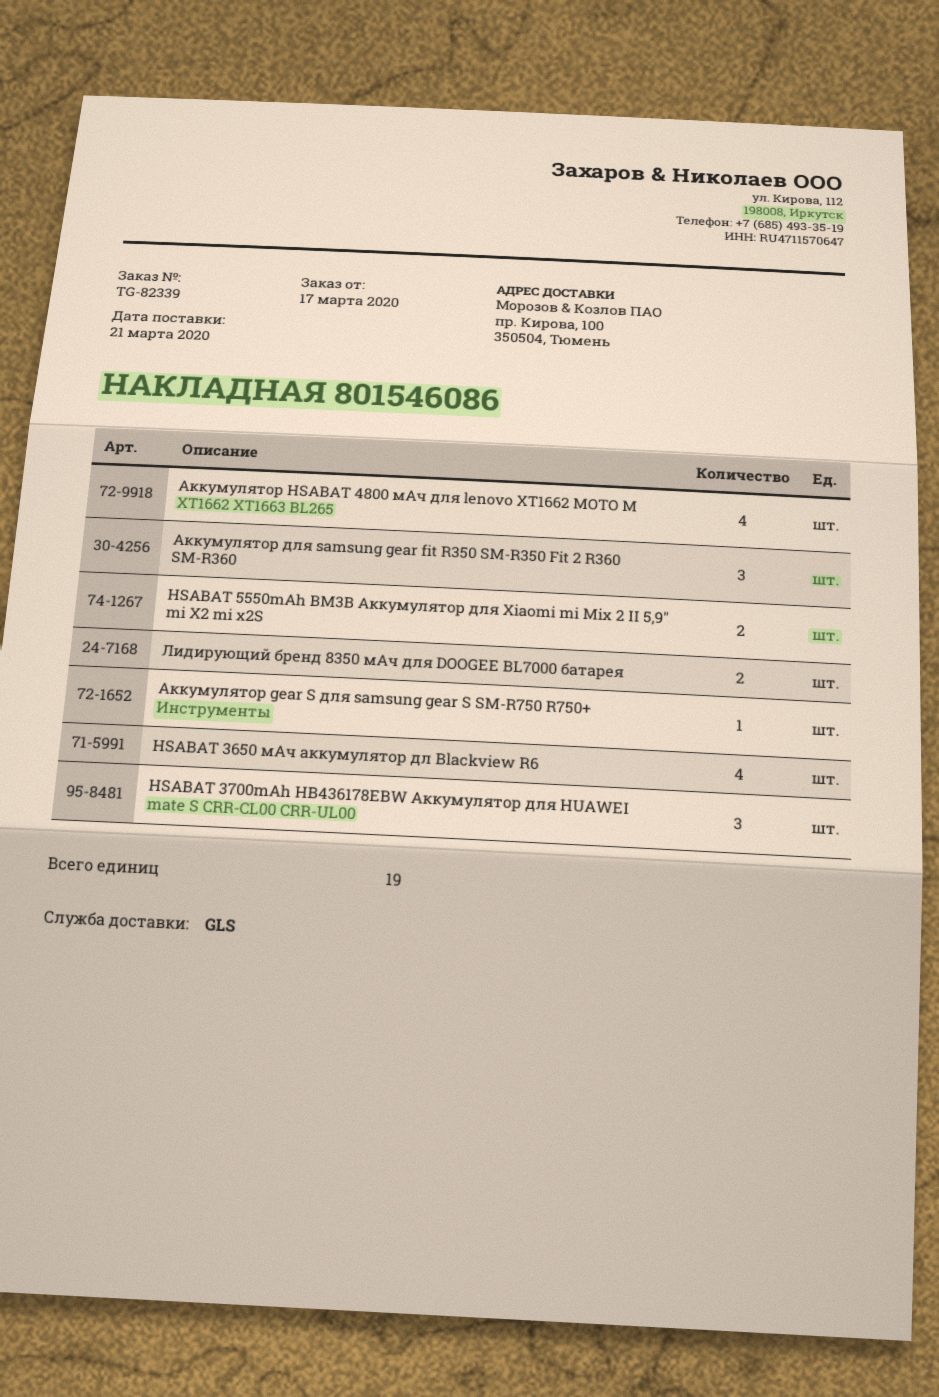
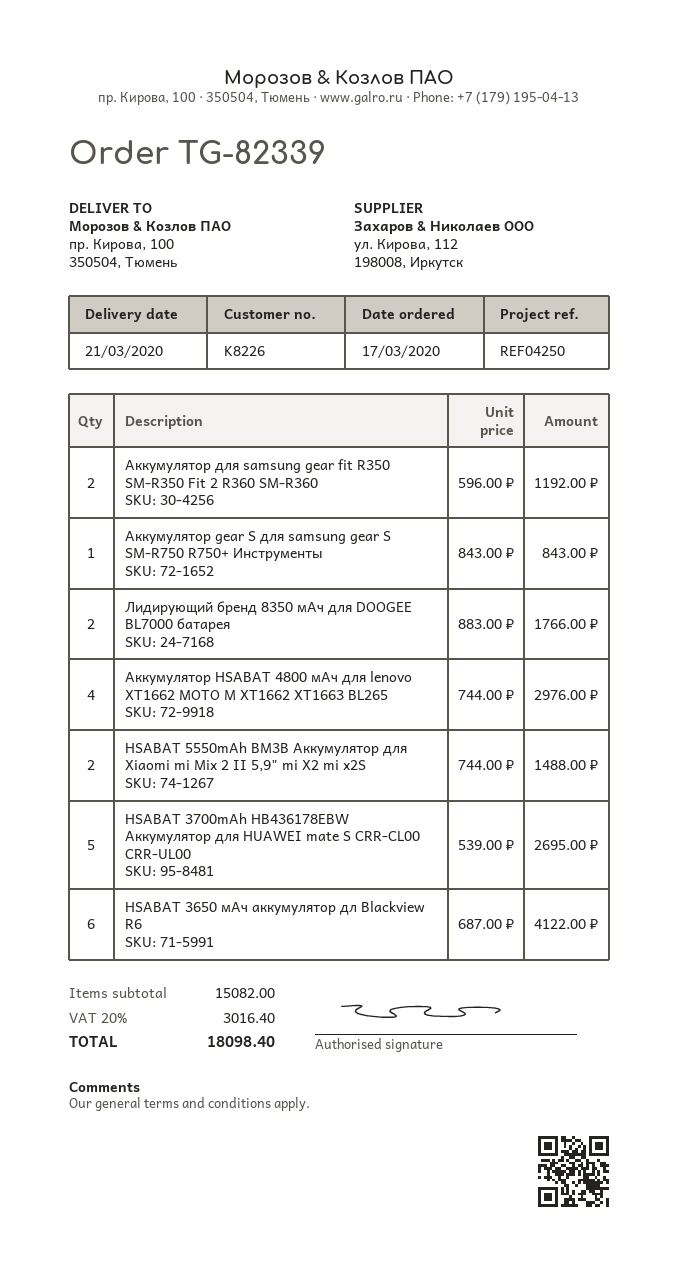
Аккумулятор для samsung gear fit R350 SM-R350 Fit 2 R360 SM-R360: 3 -> 2
HSABAT 3650 мАч аккумулятор дл Blackview R6: 4 -> 6
HSABAT 3700mAh HB436178EBW Аккумулятор для HUAWEI mate S CRR-CL00 CRR-UL00: 3 -> 5

